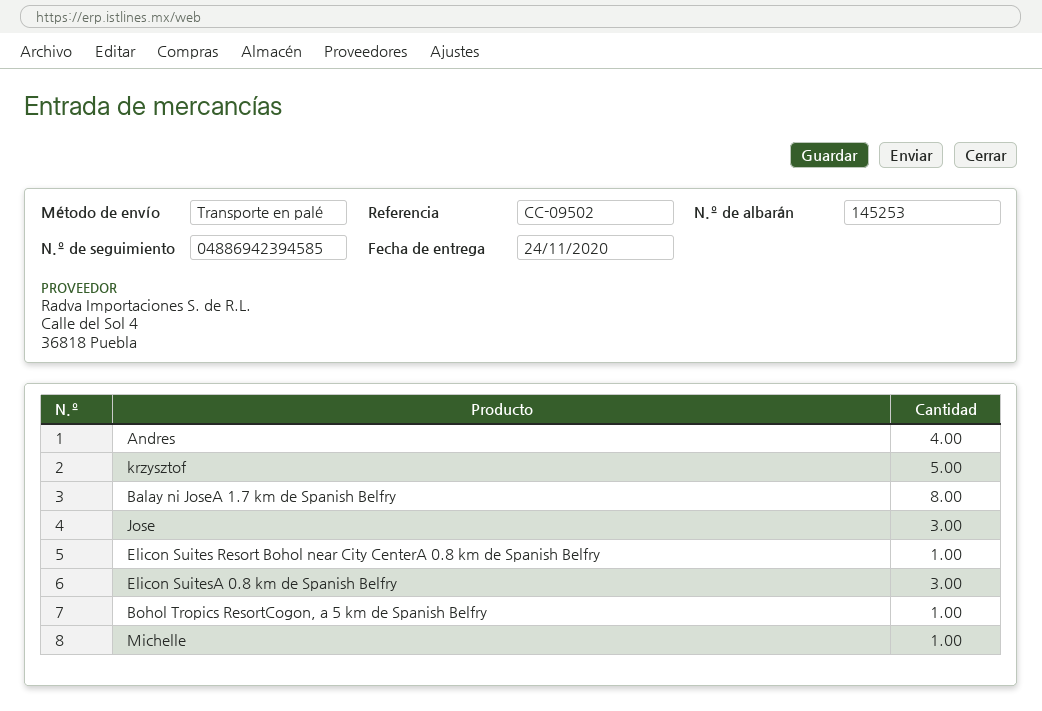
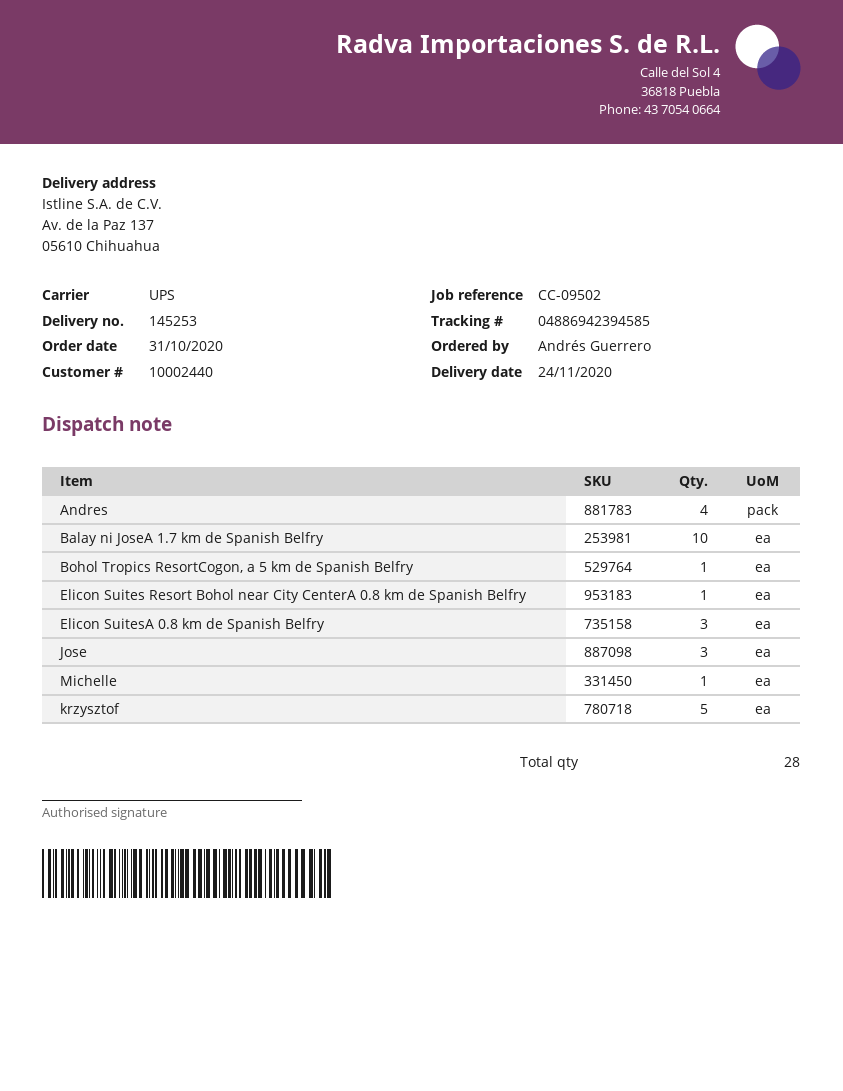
shipping method: pallet freight -> UPS
Balay ni JoseA 1.7 km de Spanish Belfry: 8 -> 10

